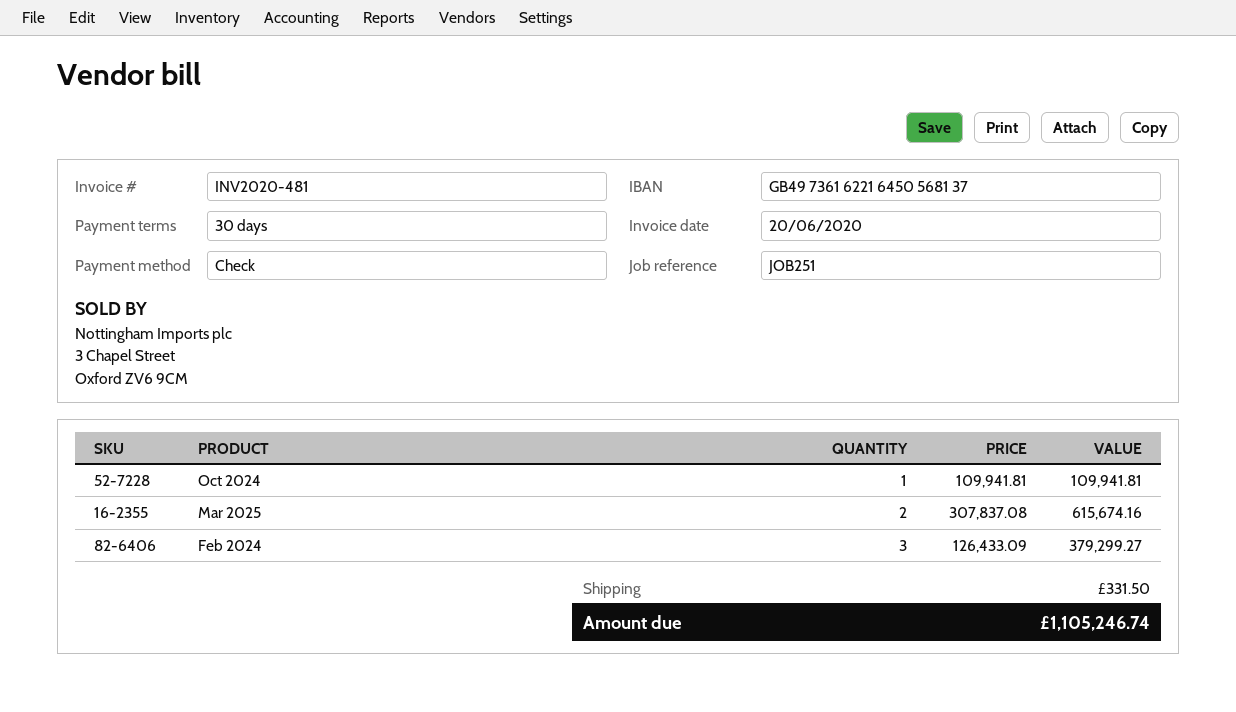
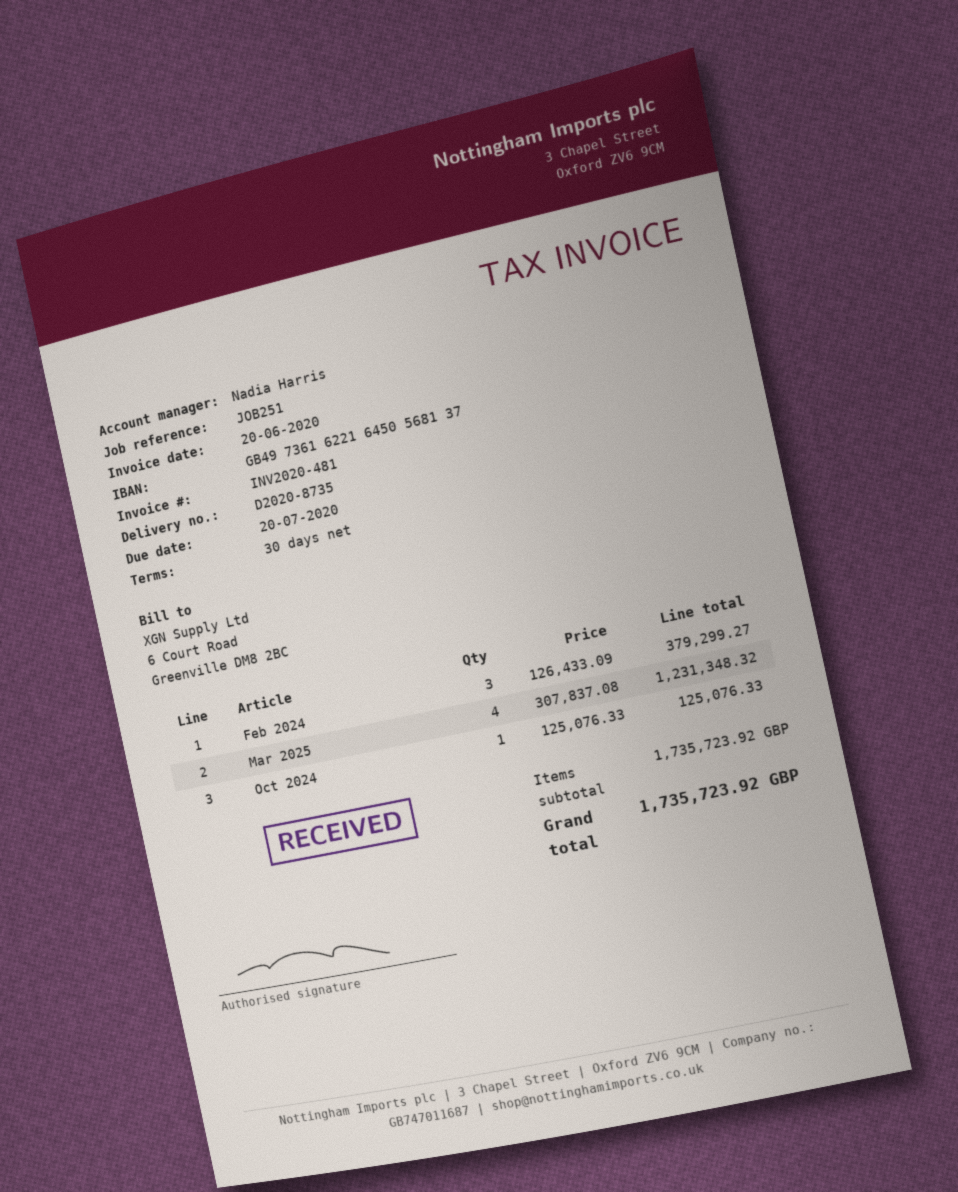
Oct 2024: 1 x 109941.81 = 109941.81 -> 1 x 125076.33 = 125076.33
Mar 2025: 2 x 307837.08 = 615674.16 -> 4 x 307837.08 = 1231348.32
shipping: 331.50 -> none
total: 1105246.74 -> 1735723.92

